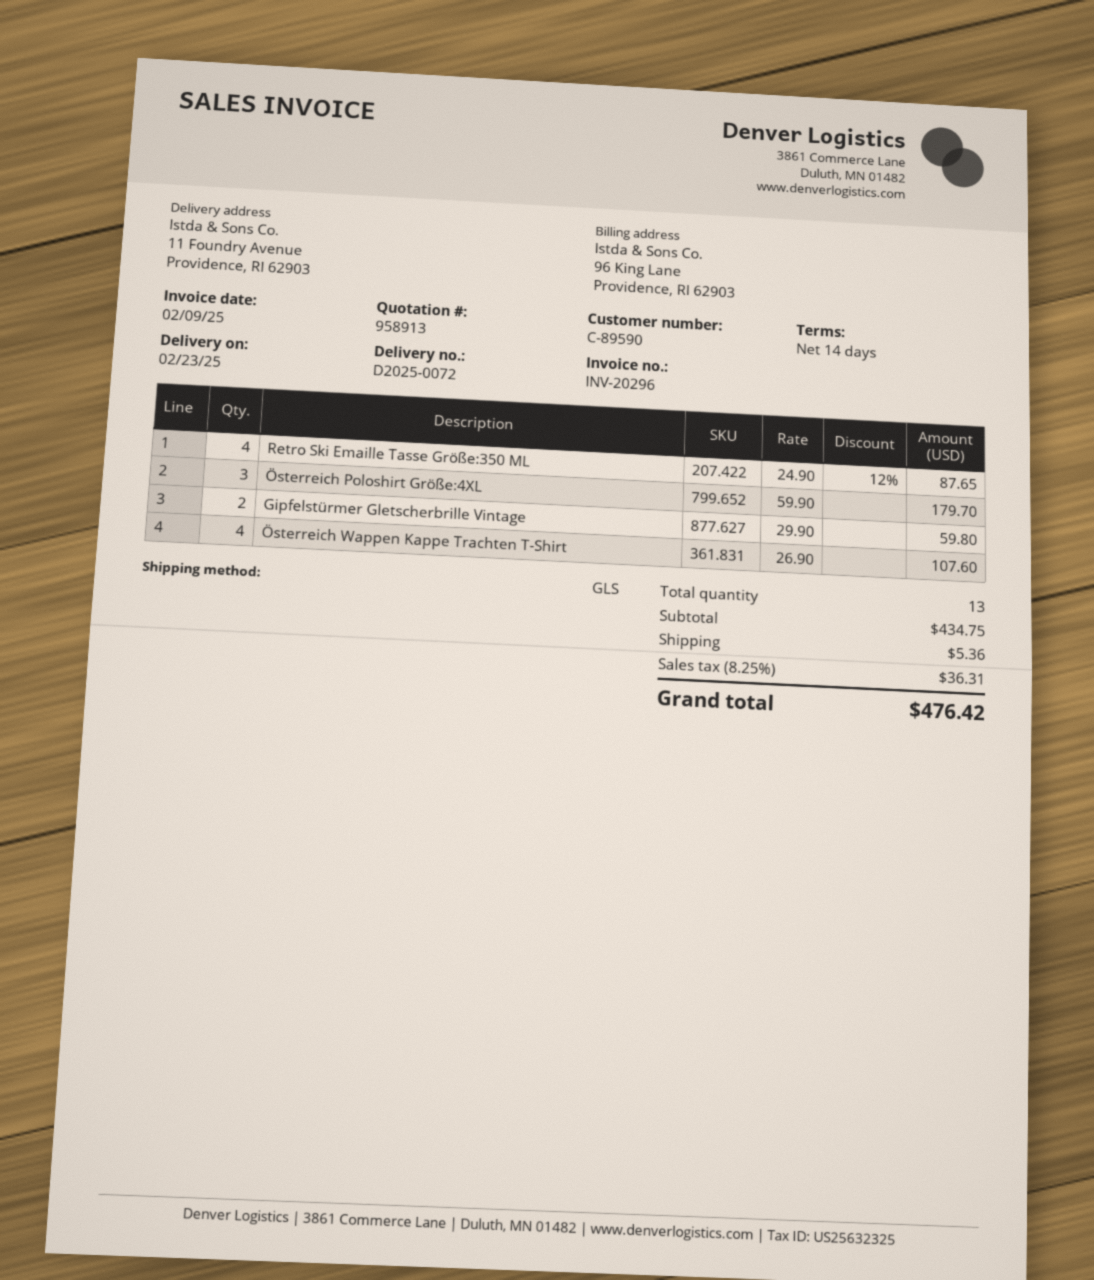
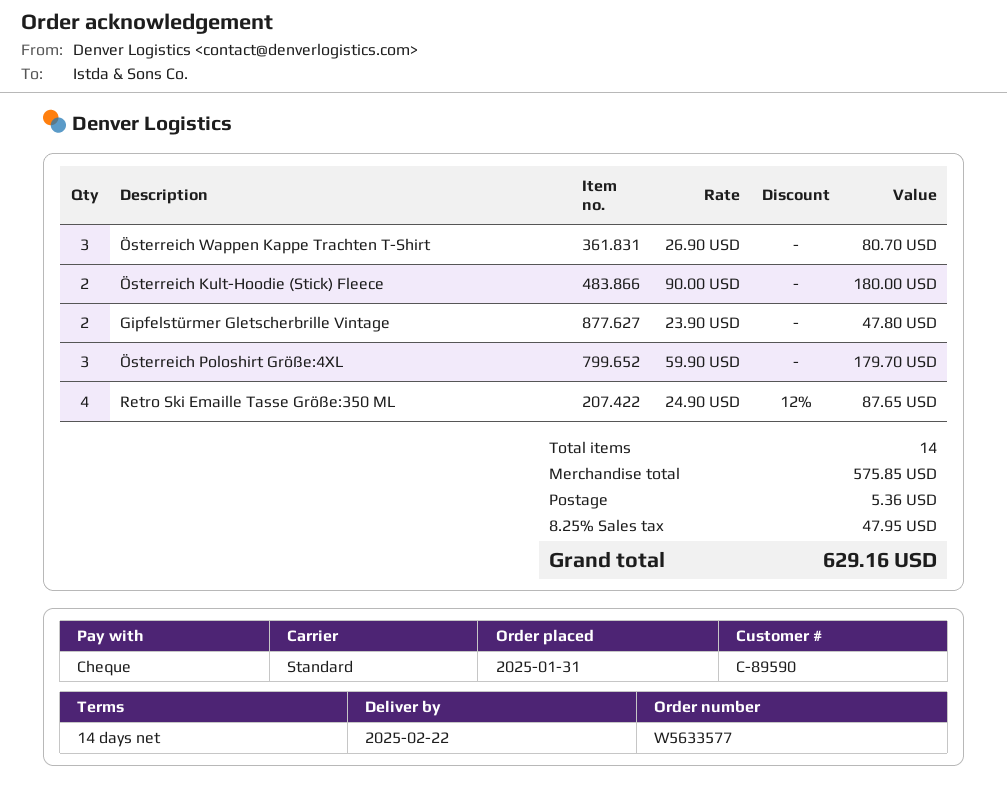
delivery date: 2025-02-23 -> 2025-02-22
shipping method: GLS -> standard
Gipfelstürmer Gletscherbrille Vintage: 2 x 29.90 = 59.80 -> 2 x 23.90 = 47.80
Österreich Wappen Kappe Trachten T-Shirt: 4 x 26.90 = 107.60 -> 3 x 26.90 = 80.70
Österreich Kult-Hoodie (Stick) Fleece: none -> 2 x 90.00 = 180.00
total quantity: 13 -> 14
subtotal: 434.75 -> 575.85
tax: 8.25% = 36.31 -> 8.25% = 47.95
total: 476.42 -> 629.16

